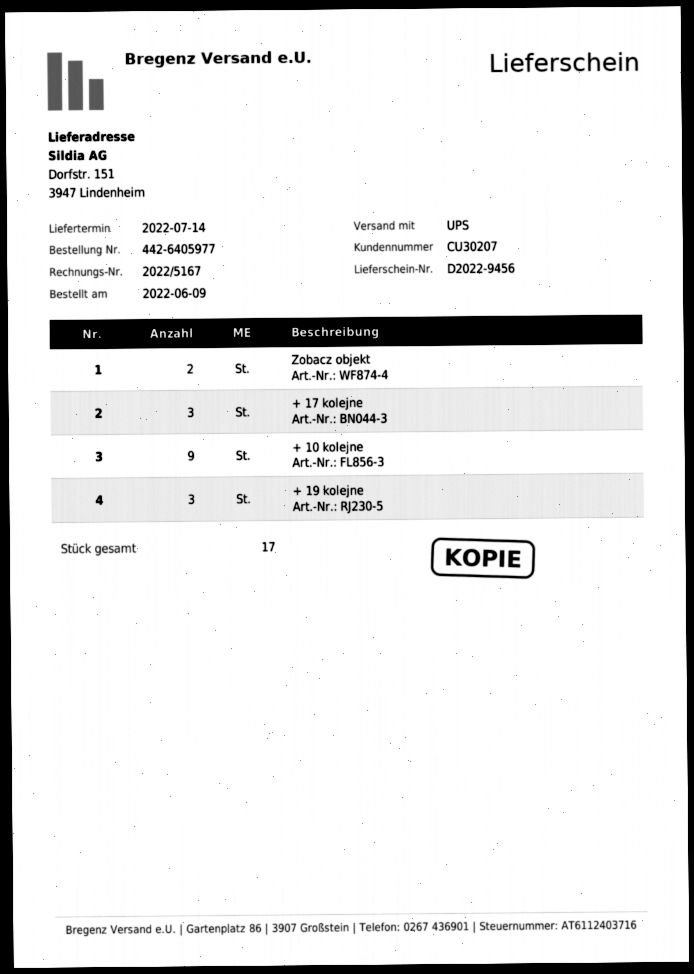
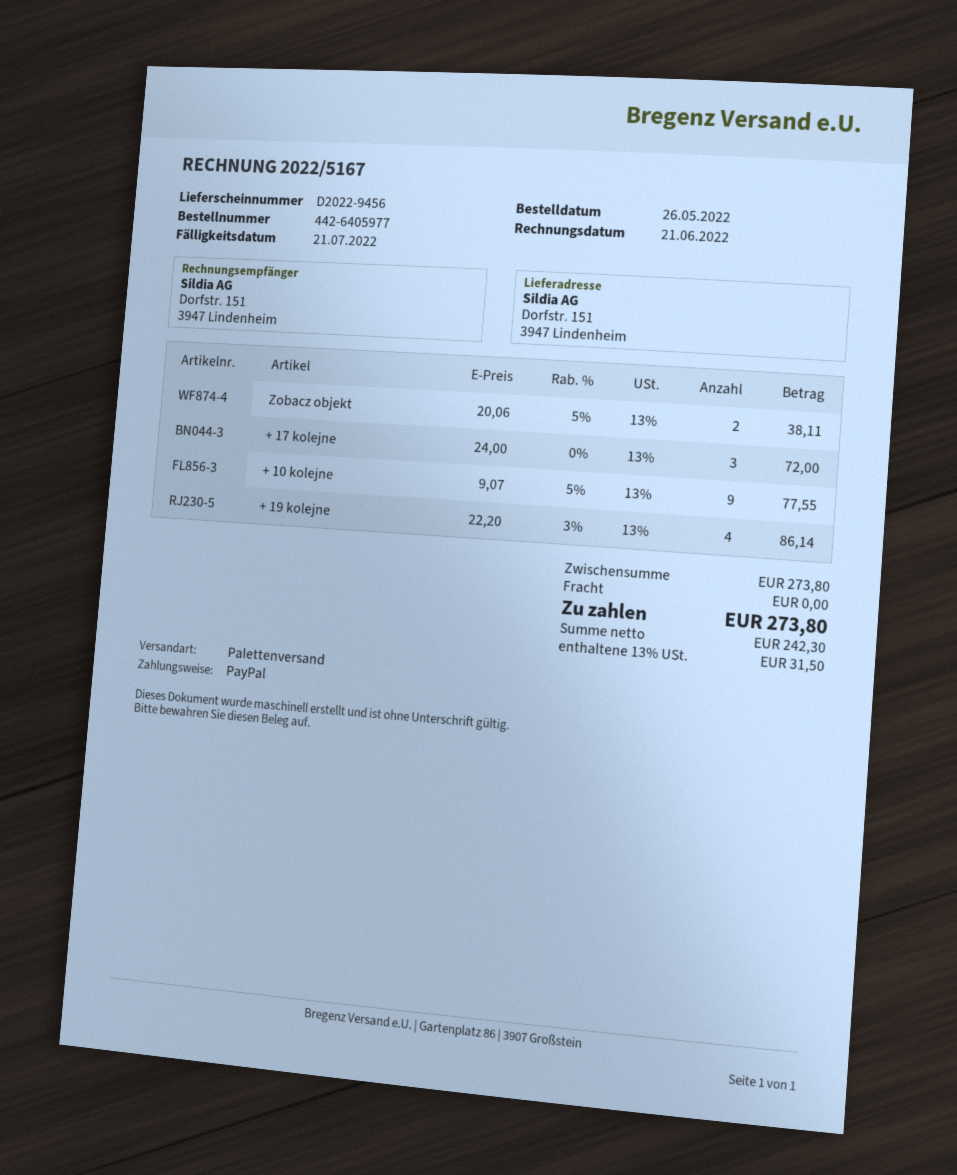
order date: 2022-06-09 -> 2022-05-26
shipping method: UPS -> pallet freight
+ 19 kolejne: 3 -> 4

